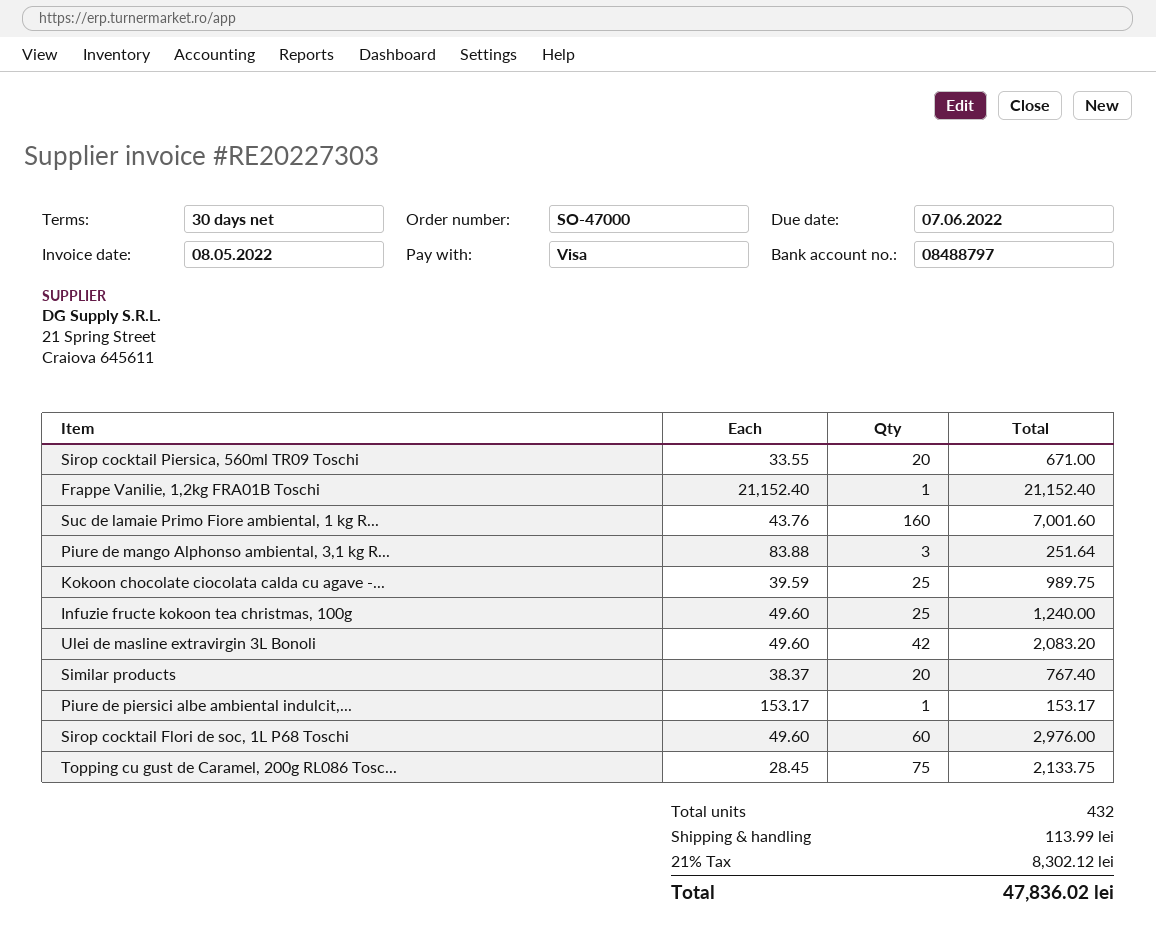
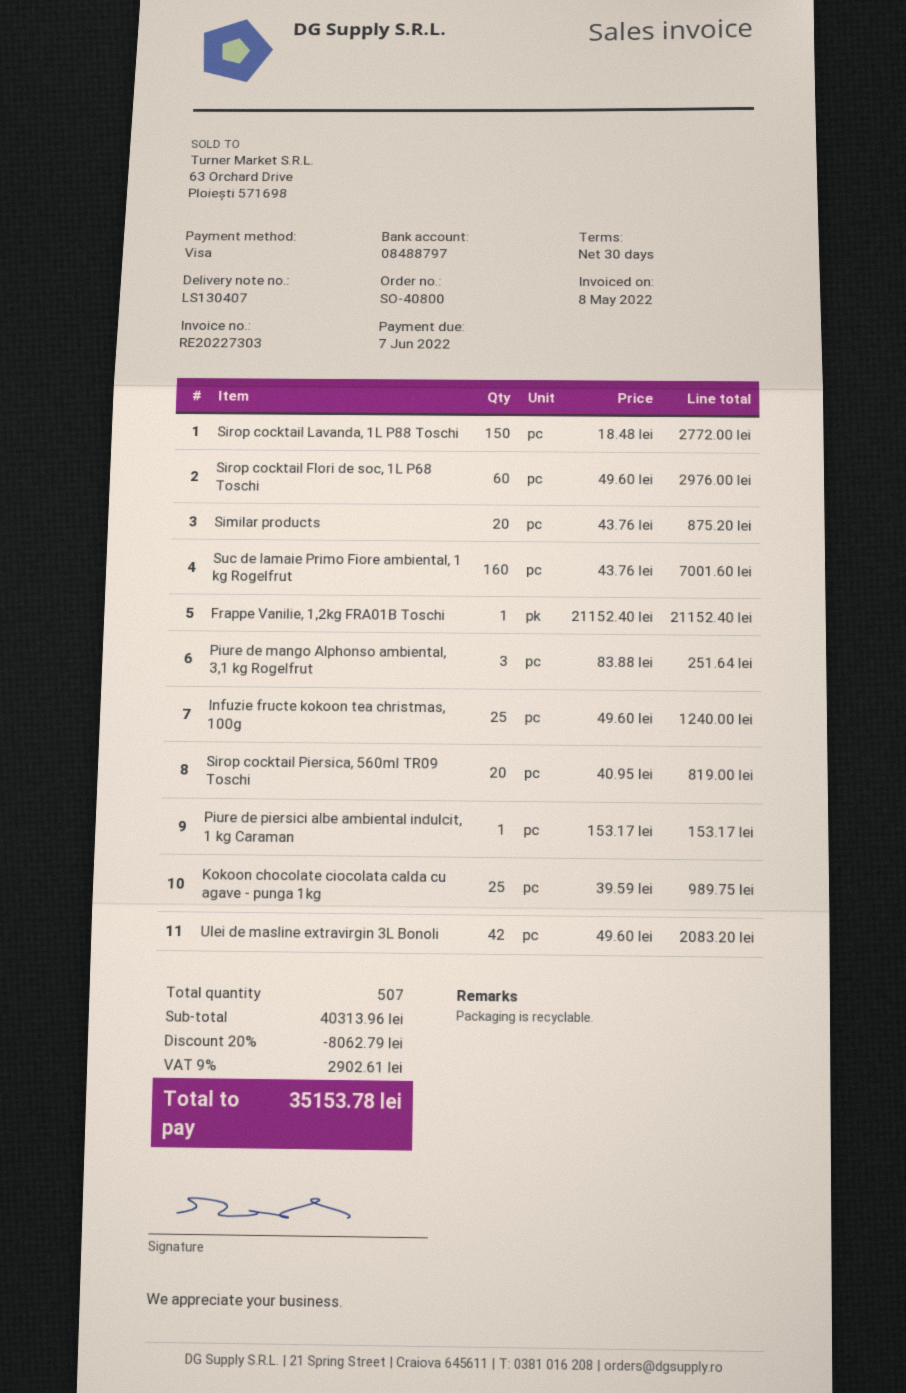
order number: SO-47000 -> SO-40800
Sirop cocktail Piersica, 560ml TR09 Toschi: 20 x 33.55 = 671.00 -> 20 x 40.95 = 819.00
Similar products: 20 x 38.37 = 767.40 -> 20 x 43.76 = 875.20
Topping cu gust de Caramel, 200g RL086 Tosc...: 75 x 28.45 = 2133.75 -> none
Sirop cocktail Lavanda, 1L P88 Toschi: none -> 150 x 18.48 = 2772.00
total quantity: 432 -> 507
discount: none -> 20% = 8062.79
shipping: 113.99 -> none
tax: 21% = 8302.12 -> 9% = 2902.61
total: 47836.02 -> 35153.78

